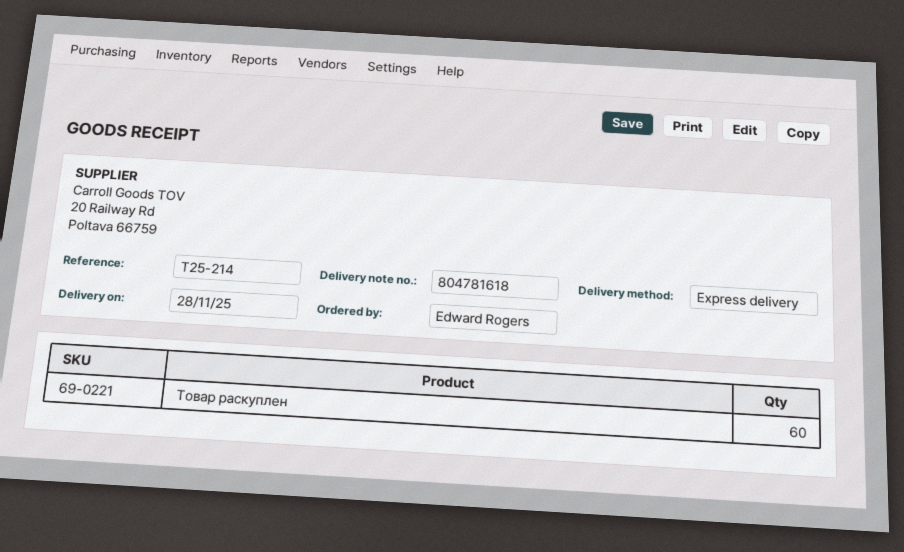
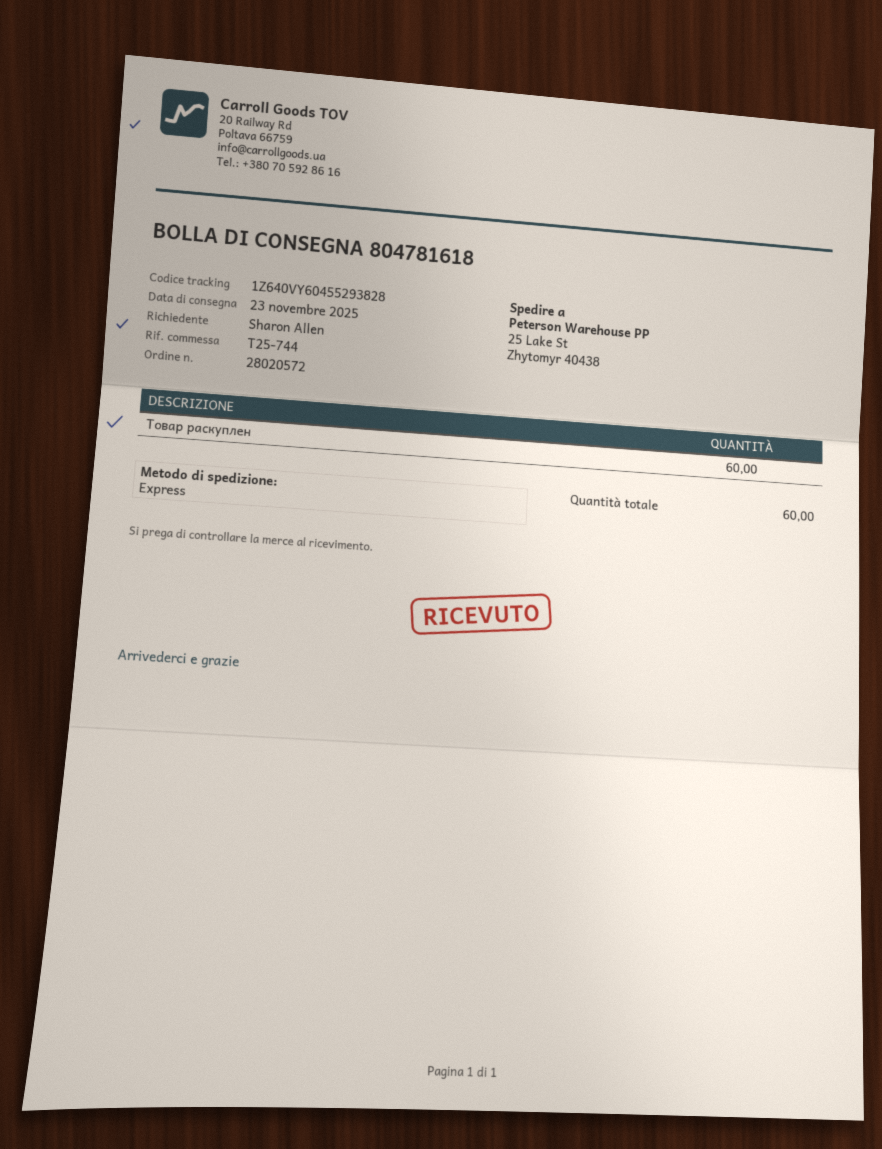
delivery date: 2025-11-28 -> 2025-11-23
reference: T25-214 -> T25-744
ordered by: Edward Rogers -> Sharon Allen

